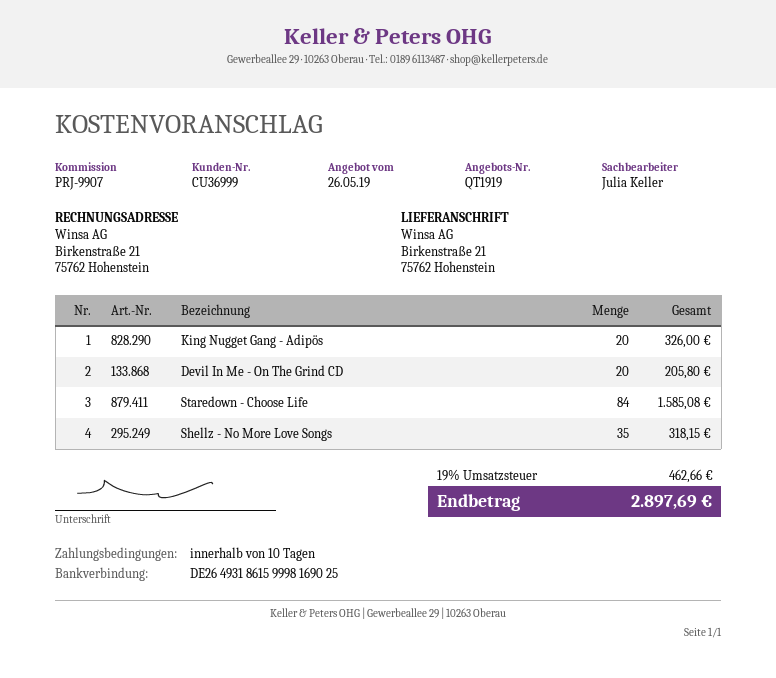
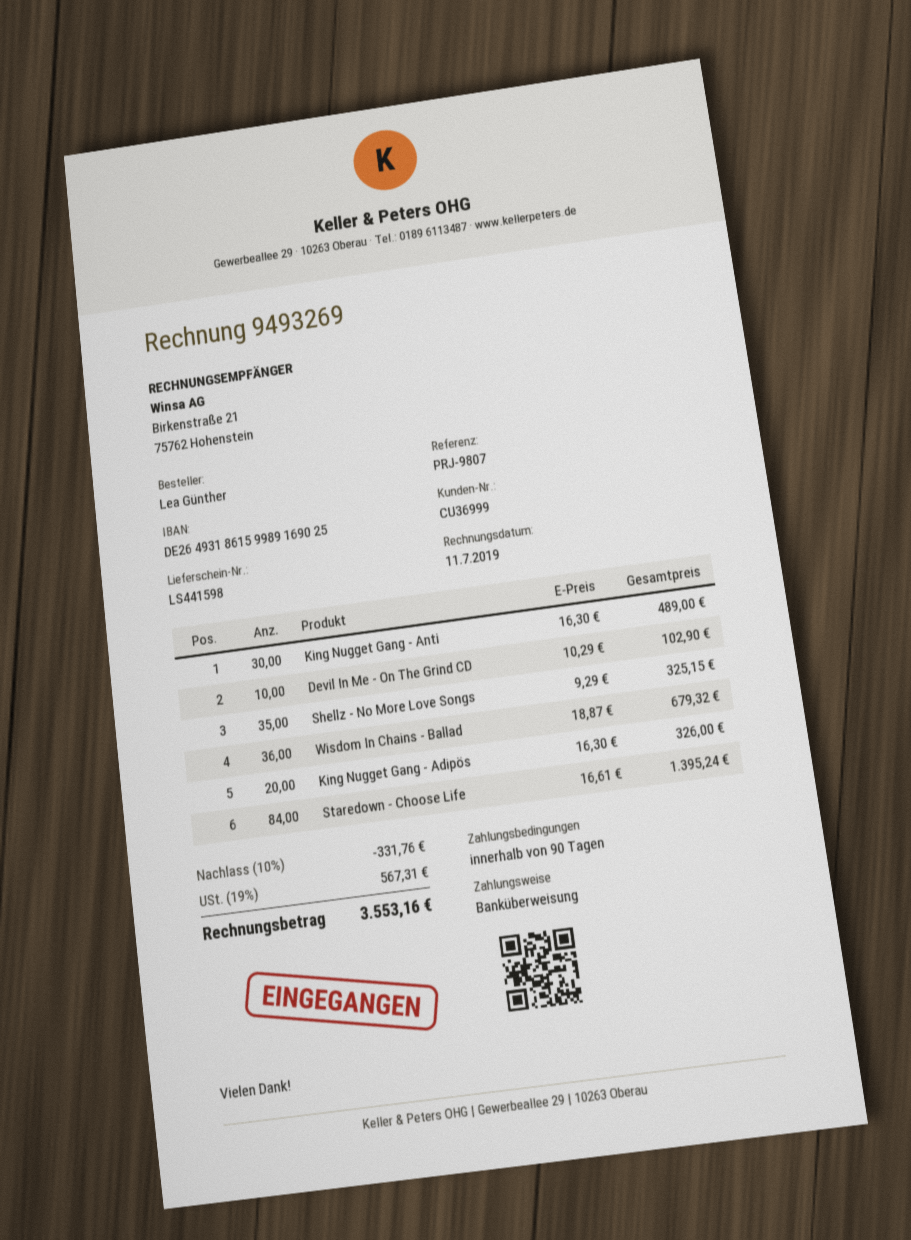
payment terms: 10 days -> 90 days
reference: PRJ-9907 -> PRJ-9807
bank account: DE26493186159998169025 -> DE26493186159989169025
Devil In Me - On The Grind CD: 20 for 205.80 -> 10 for 102.90
Staredown - Choose Life: 84 for 1585.08 -> 84 for 1395.24
Shellz - No More Love Songs: 35 for 318.15 -> 35 for 325.15
King Nugget Gang - Anti: none -> 30 for 489.00
Wisdom In Chains - Ballad: none -> 36 for 679.32
discount: none -> 10% = 331.76
tax: 19% = 462.66 -> 19% = 567.31
total: 2897.69 -> 3553.16

